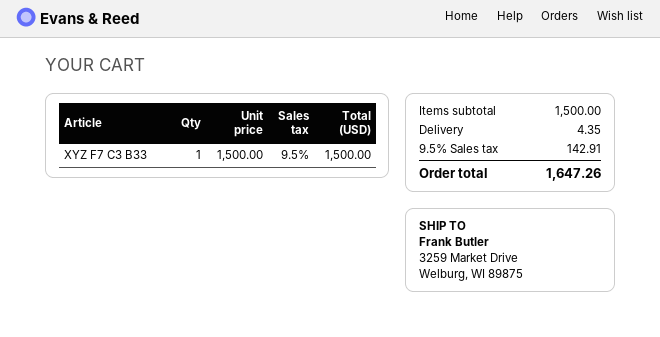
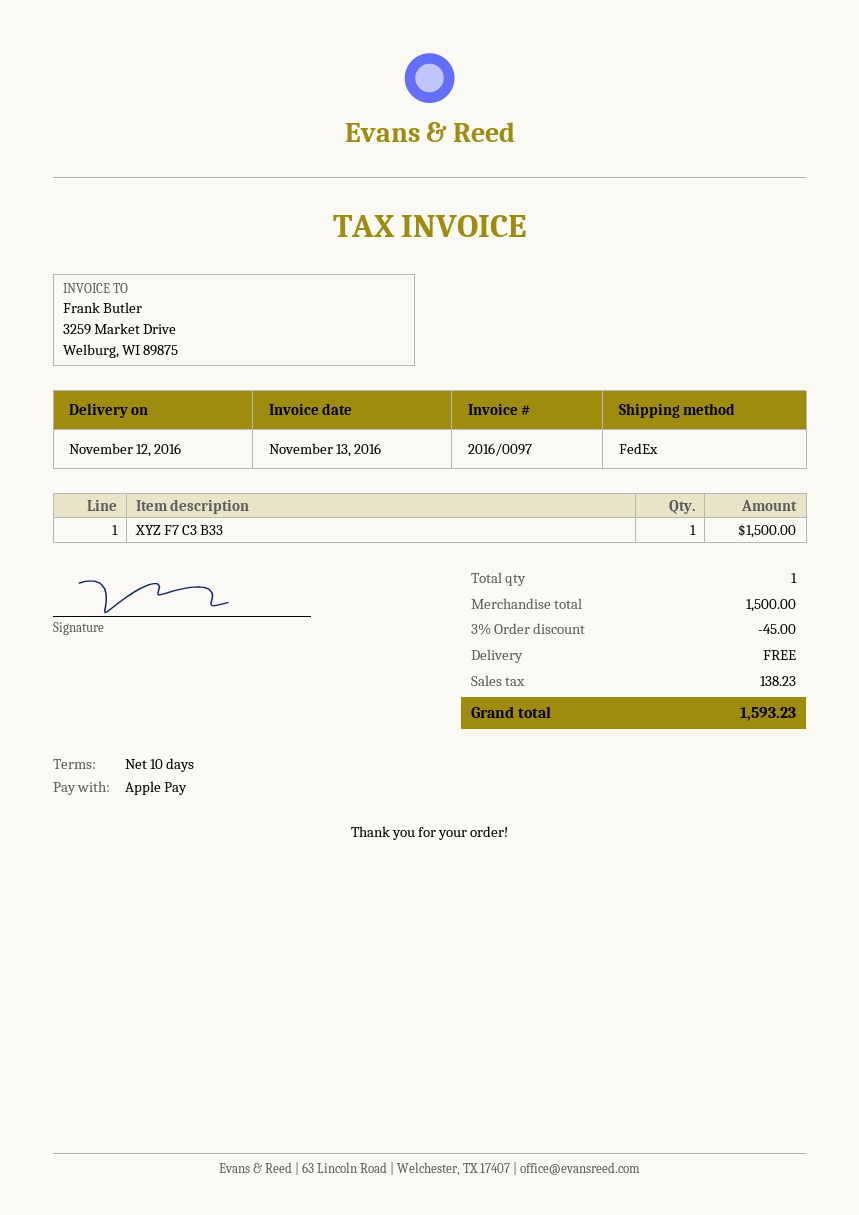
discount: none -> 3% = 45.00
shipping: 4.35 -> 0.00
tax: 142.91 -> 138.23
total: 1647.26 -> 1593.23

